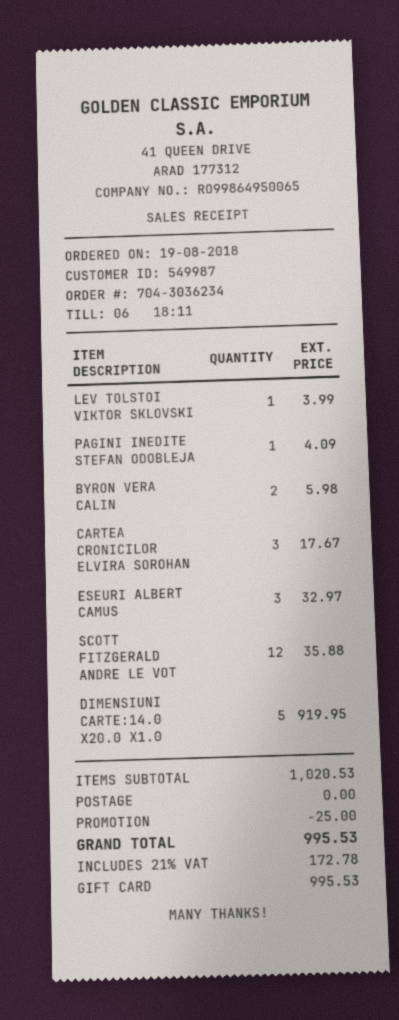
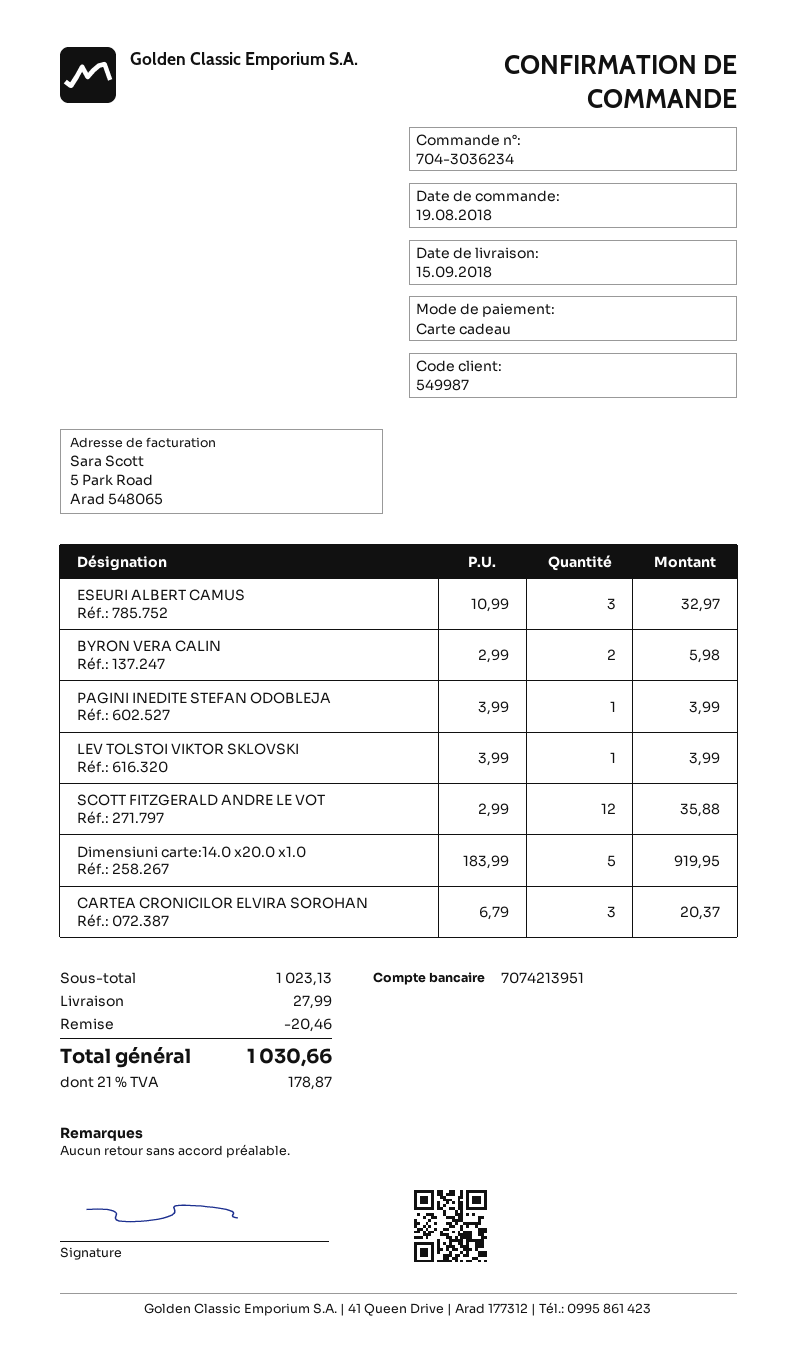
PAGINI INEDITE STEFAN ODOBLEJA: 1 for 4.09 -> 1 for 3.99
CARTEA CRONICILOR ELVIRA SOROHAN: 3 for 17.67 -> 3 for 20.37
subtotal: 1020.53 -> 1023.13
discount: 25.00 -> 20.46
shipping: 0.00 -> 27.99
tax: 21% = 172.78 -> 21% = 178.87
total: 995.53 -> 1030.66

